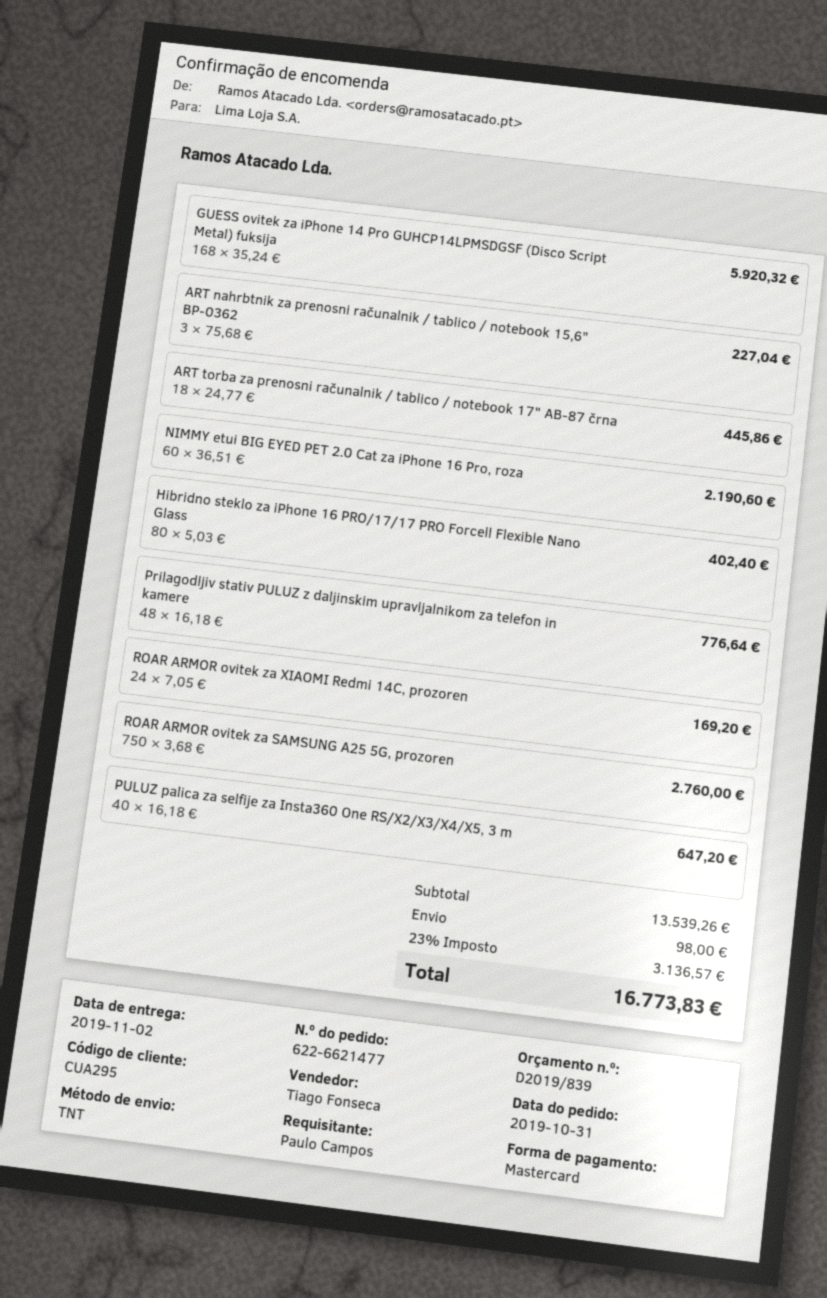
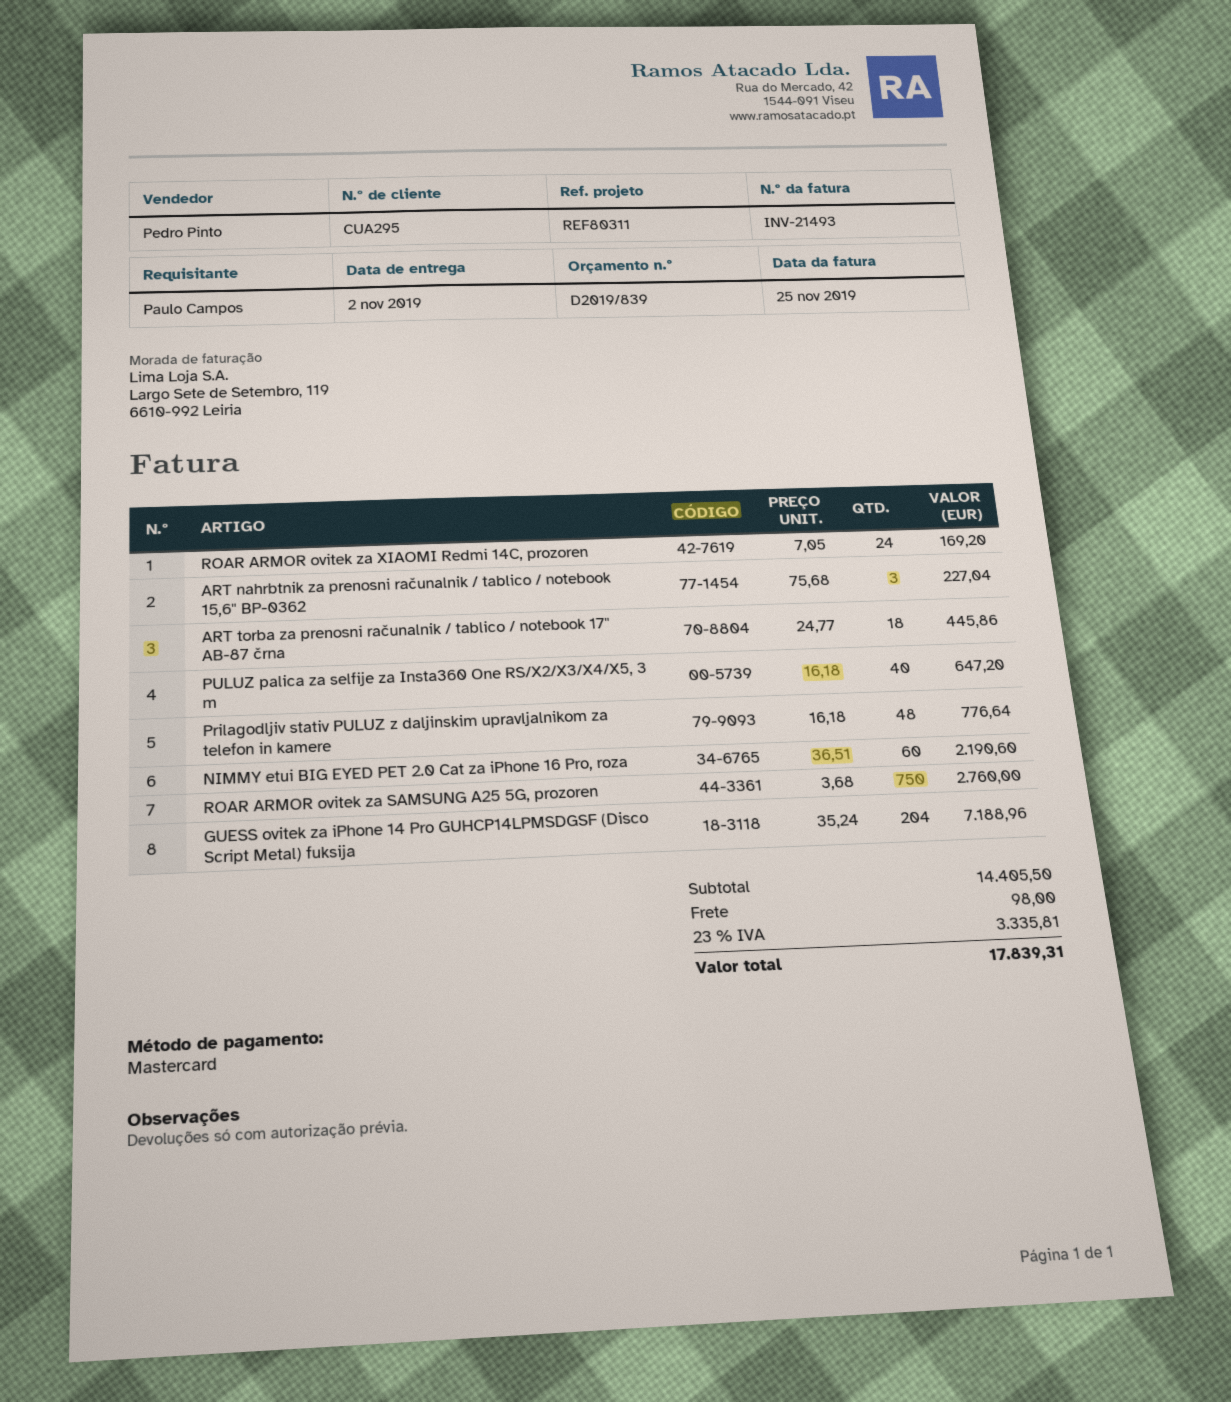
sales rep: Tiago Fonseca -> Pedro Pinto
GUESS ovitek za iPhone 14 Pro GUHCP14LPMSDGSF (Disco Script Metal) fuksija: 168 x 35.24 = 5920.32 -> 204 x 35.24 = 7188.96
Hibridno steklo za iPhone 16 PRO/17/17 PRO Forcell Flexible Nano Glass: 80 x 5.03 = 402.40 -> none
subtotal: 13539.26 -> 14405.50
tax: 23% = 3136.57 -> 23% = 3335.81
total: 16773.83 -> 17839.31

